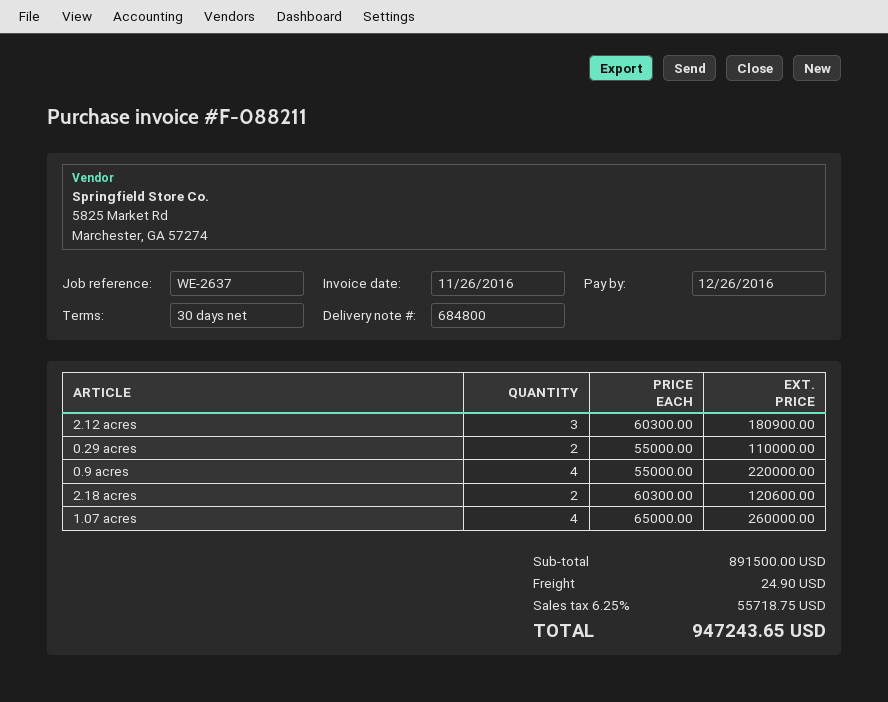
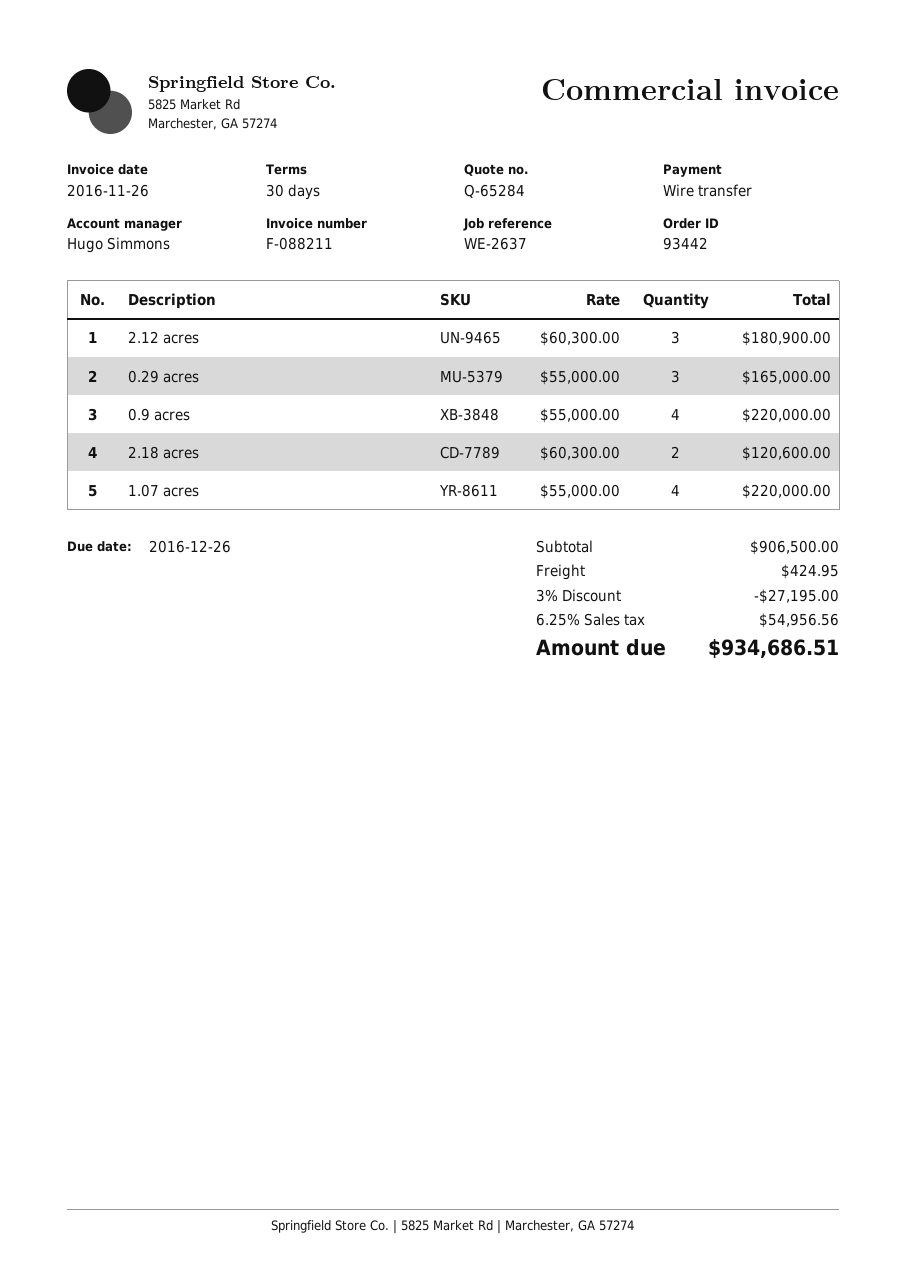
0.29 acres: 2 x 55000.00 = 110000.00 -> 3 x 55000.00 = 165000.00
1.07 acres: 4 x 65000.00 = 260000.00 -> 4 x 55000.00 = 220000.00
subtotal: 891500.00 -> 906500.00
discount: none -> 3% = 27195.00
shipping: 24.90 -> 424.95
tax: 6.25% = 55718.75 -> 6.25% = 54956.56
total: 947243.65 -> 934686.51

